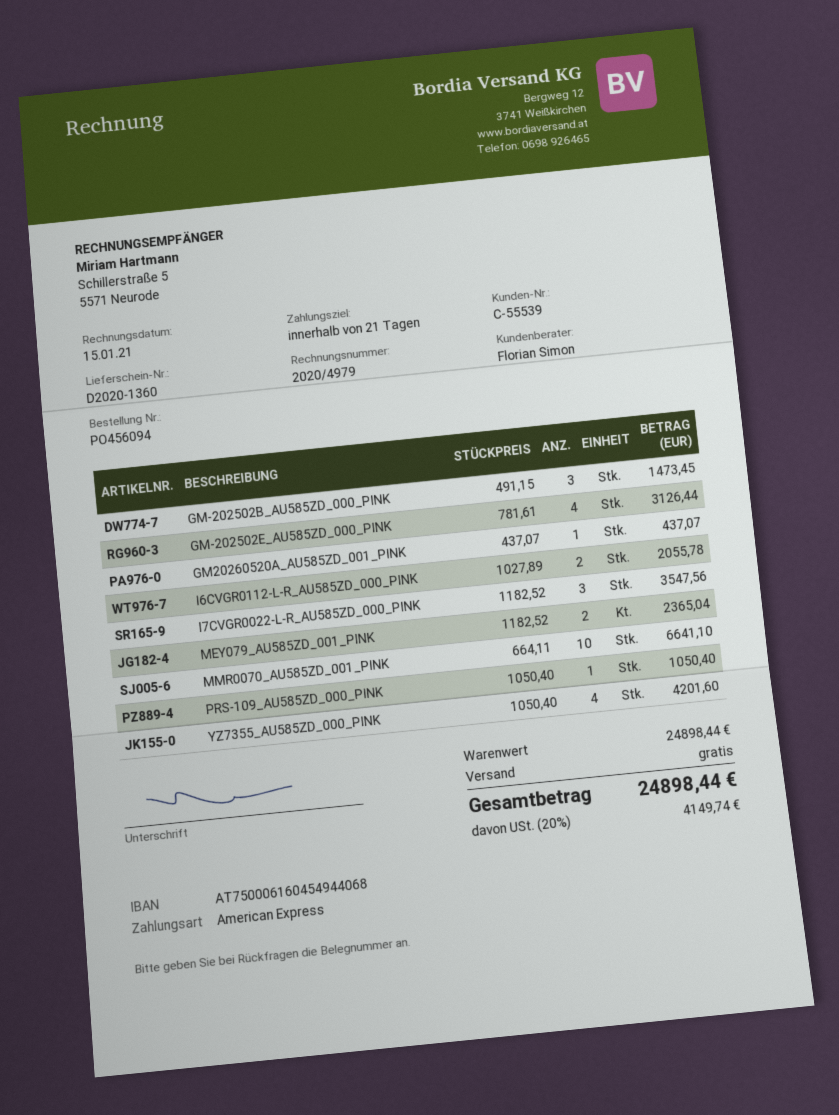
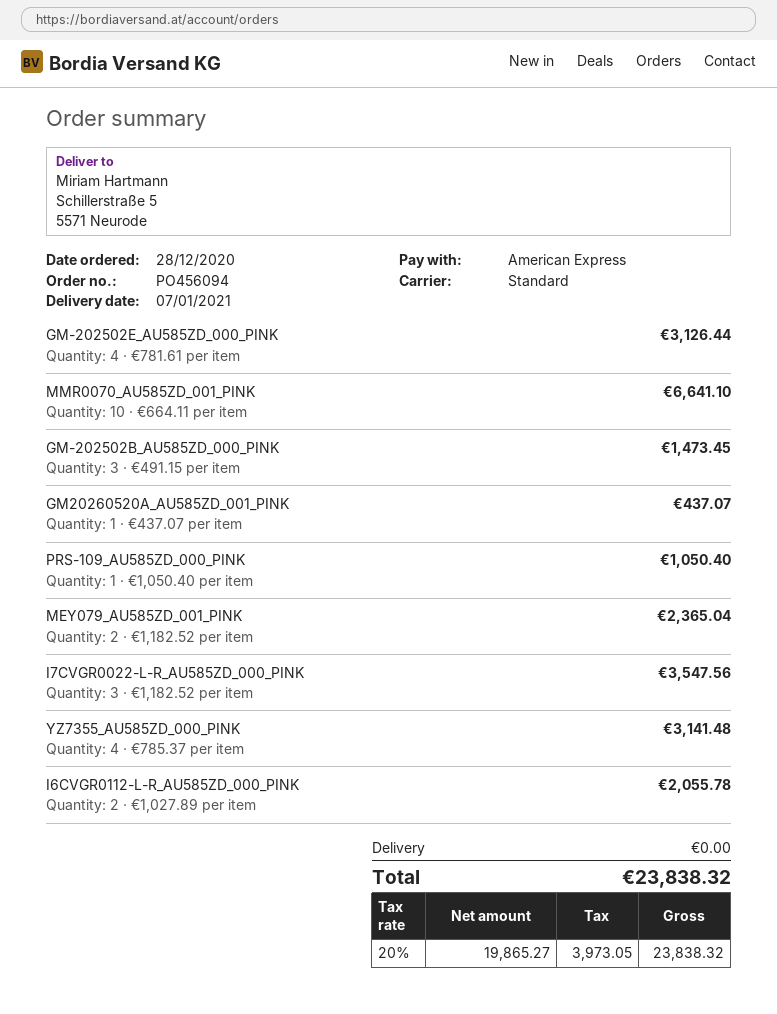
YZ7355_AU585ZD_000_PINK: 4 x 1050.40 = 4201.60 -> 4 x 785.37 = 3141.48
tax: 20% = 4149.74 -> 20% = 3973.05
total: 24898.44 -> 23838.32

